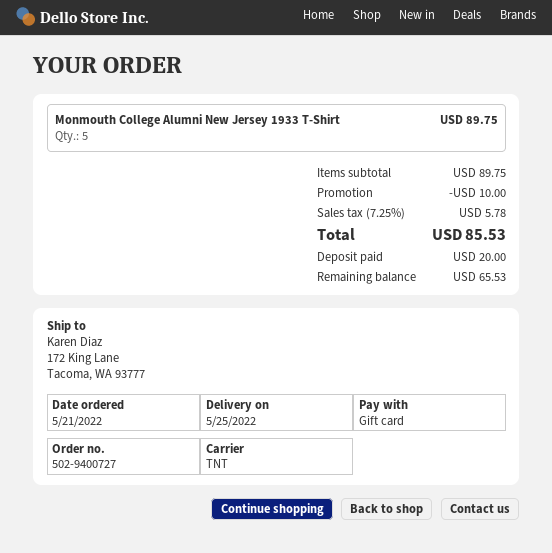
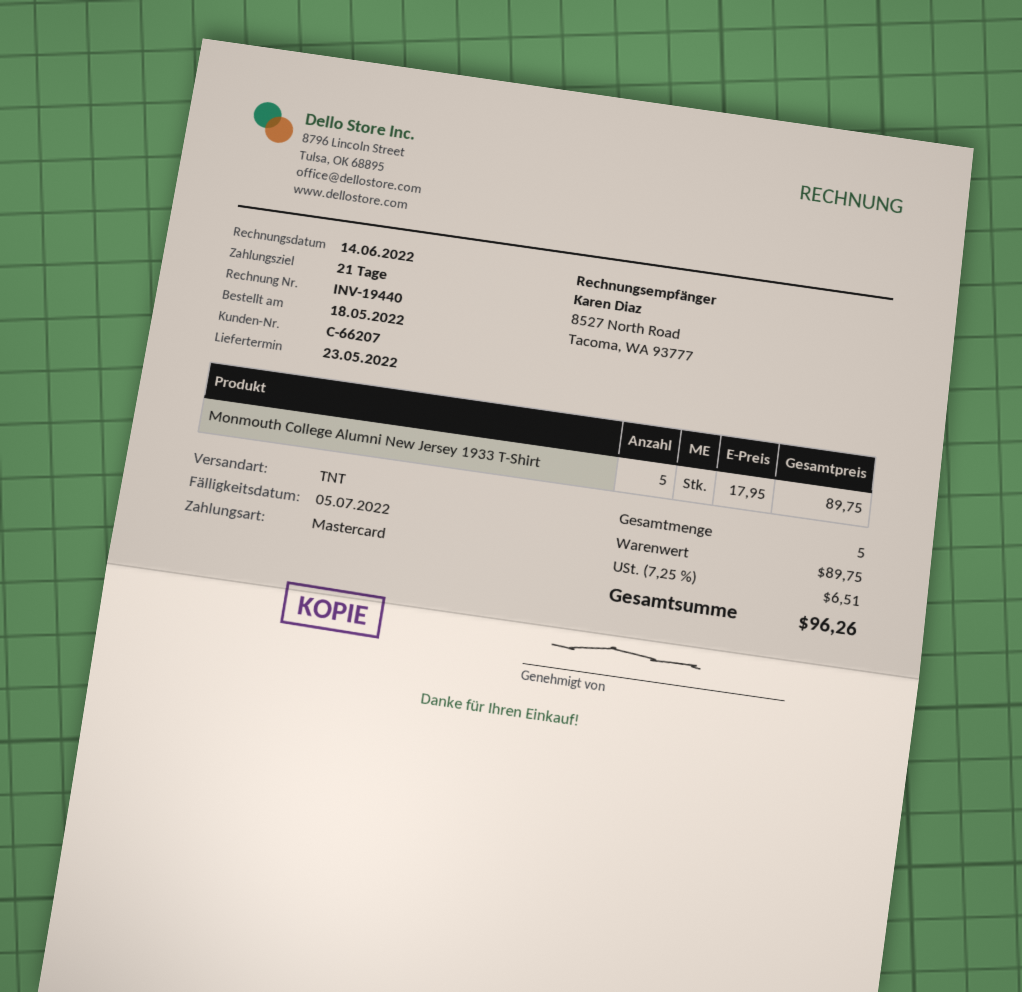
order date: 2022-05-21 -> 2022-05-18
delivery date: 2022-05-25 -> 2022-05-23
payment method: gift card -> Mastercard
discount: 10.00 -> none
tax: 7.25% = 5.78 -> 7.25% = 6.51
total: 85.53 -> 96.26

